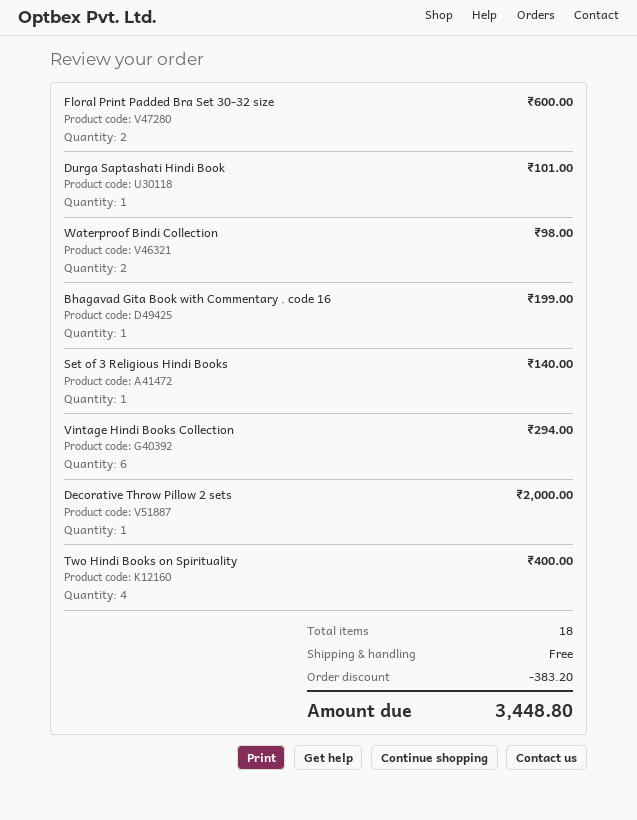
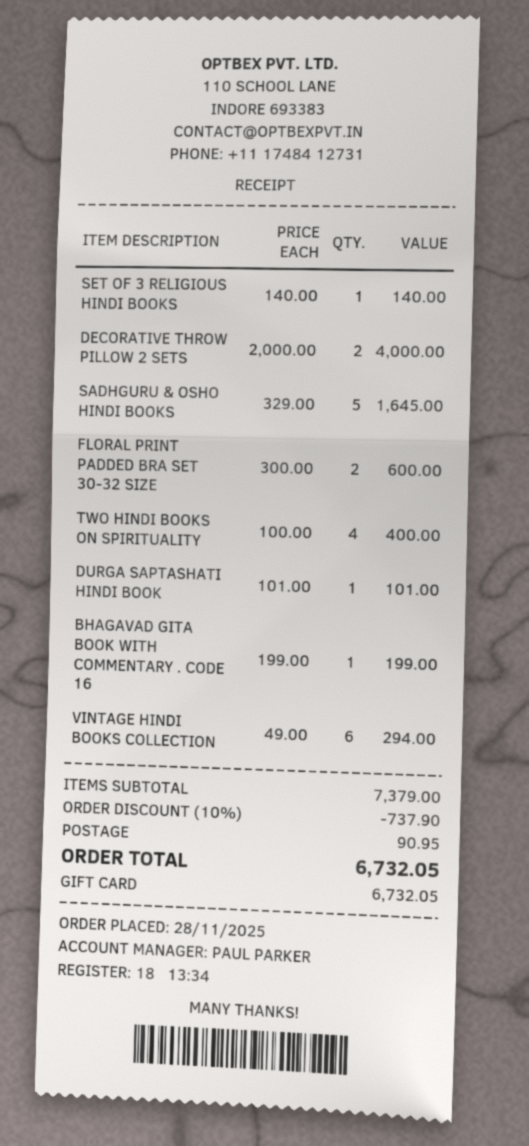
Waterproof Bindi Collection: 2 for 98.00 -> none
Decorative Throw Pillow 2 sets: 1 for 2000.00 -> 2 for 4000.00
SADHGURU & OSHO HINDI BOOKS: none -> 5 for 1645.00
discount: 383.20 -> 737.90
shipping: 0.00 -> 90.95
total: 3448.80 -> 6732.05

